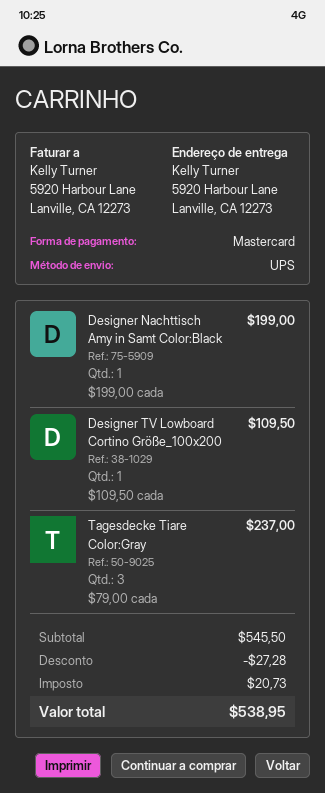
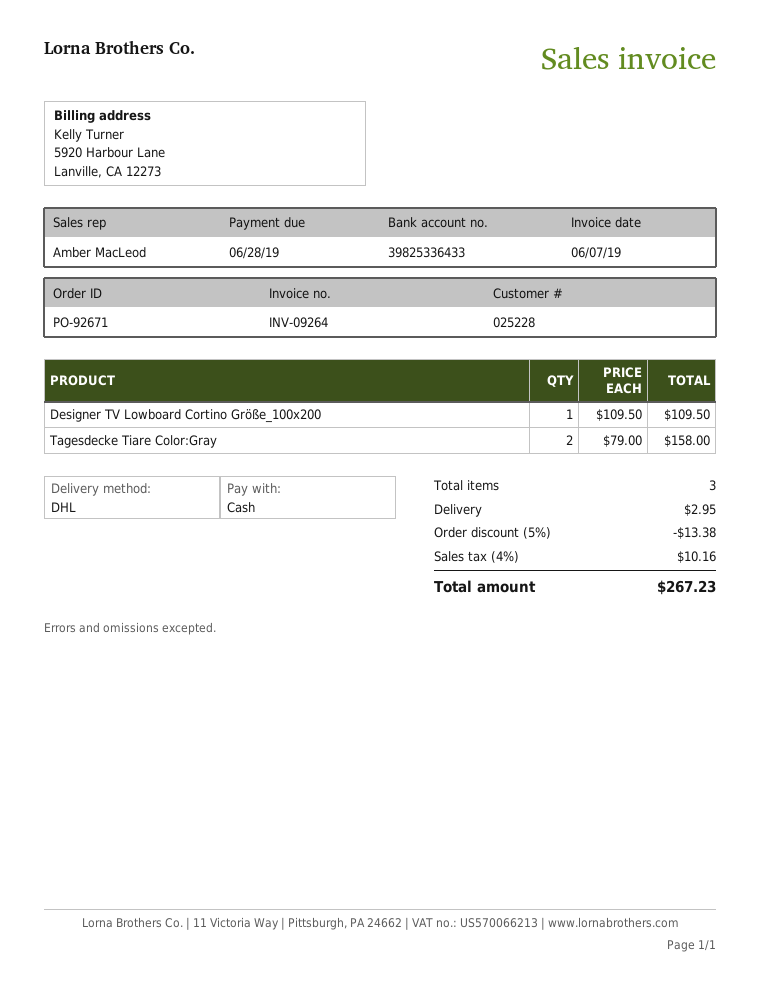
payment method: Mastercard -> cash
shipping method: UPS -> DHL
Designer Nachttisch Amy in Samt Color:Black: 1 x 199.00 = 199.00 -> none
Tagesdecke Tiare Color:Gray: 3 x 79.00 = 237.00 -> 2 x 79.00 = 158.00
discount: 27.28 -> 13.38
shipping: none -> 2.95
tax: 20.73 -> 10.16
total: 538.95 -> 267.23

